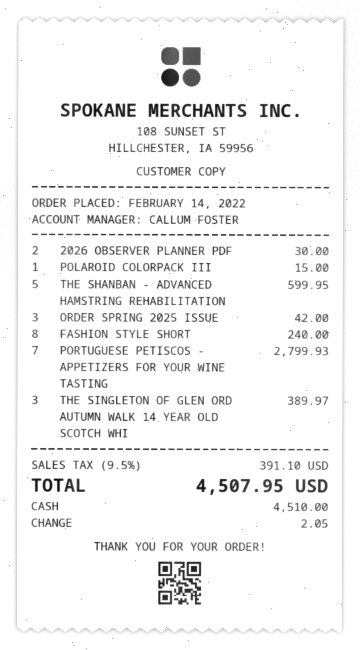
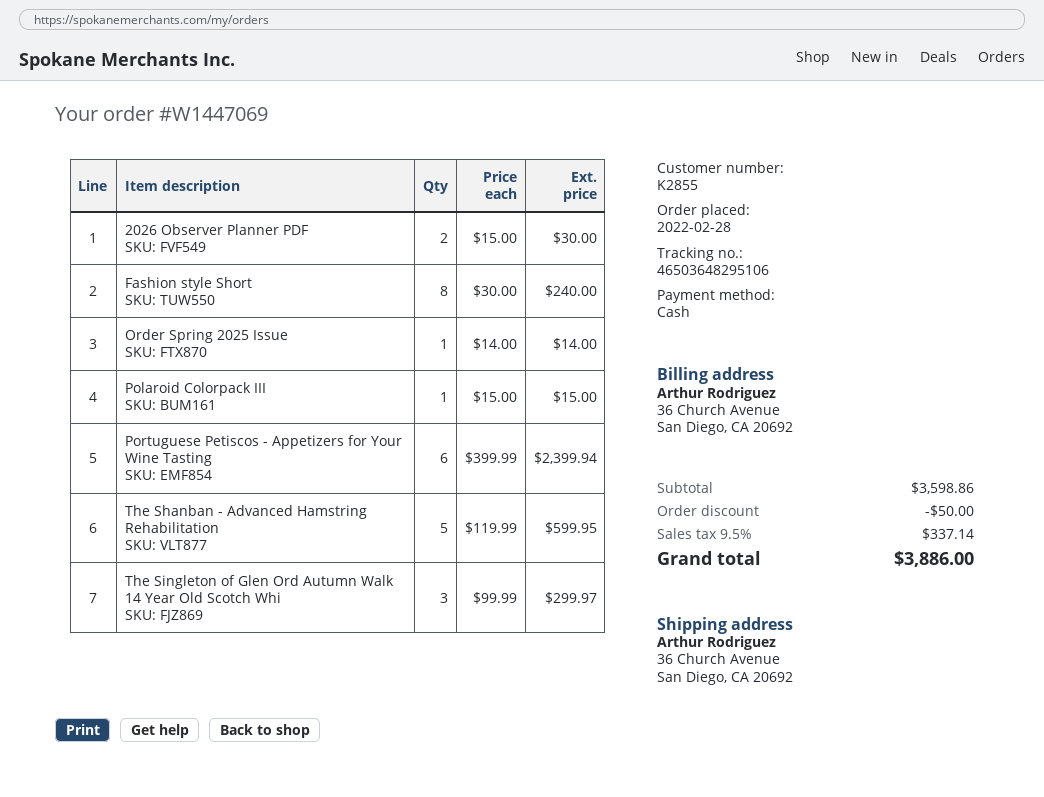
order date: 2022-02-14 -> 2022-02-28
ORDER SPRING 2025 ISSUE: 3 for 42.00 -> 1 for 14.00
PORTUGUESE PETISCOS - APPETIZERS FOR YOUR WINE TASTING: 7 for 2799.93 -> 6 for 2399.94
THE SINGLETON OF GLEN ORD AUTUMN WALK 14 YEAR OLD SCOTCH WHI: 3 for 389.97 -> 3 for 299.97
discount: none -> 50.00
tax: 9.5% = 391.10 -> 9.5% = 337.14
total: 4507.95 -> 3886.00

